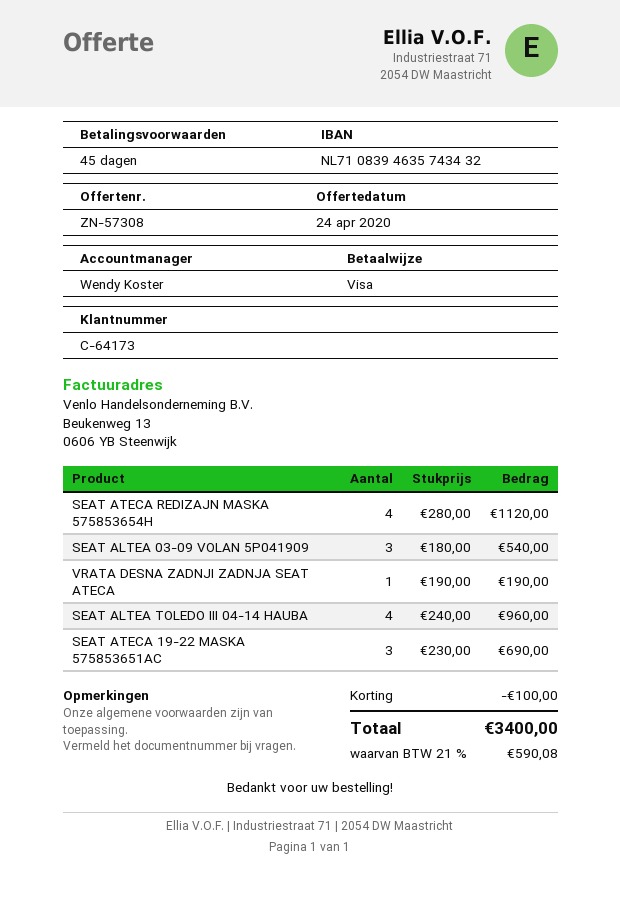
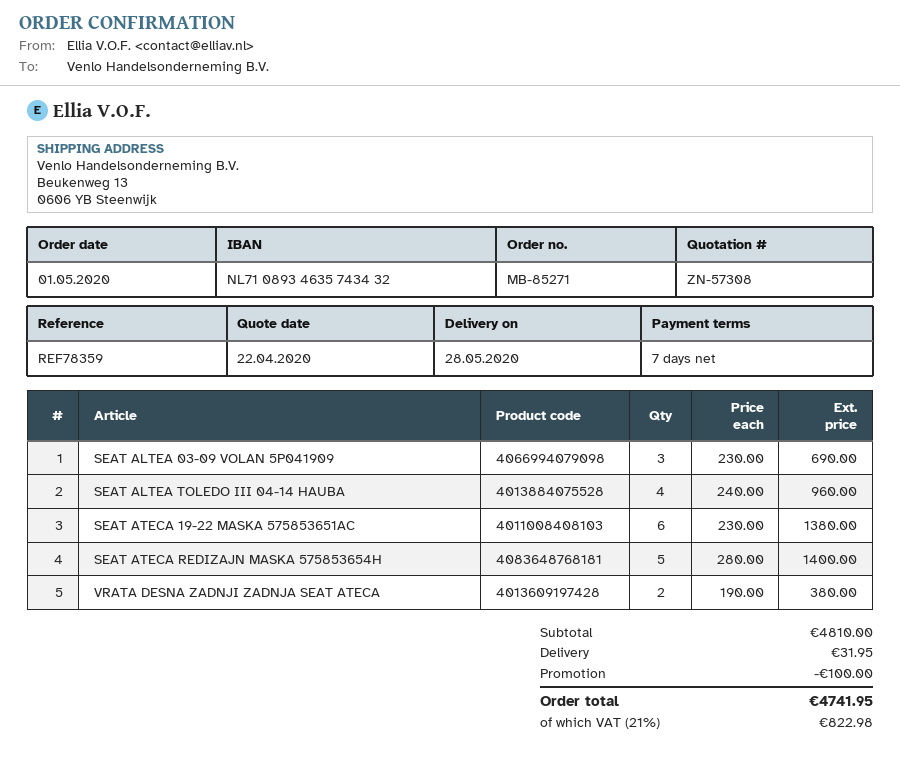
quote date: 2020-04-24 -> 2020-04-22
payment terms: 45 days -> 7 days
bank account: NL7108394635743432 -> NL7108934635743432
SEAT ATECA REDIZAJN MASKA 575853654H: 4 x 280.00 = 1120.00 -> 5 x 280.00 = 1400.00
SEAT ALTEA 03-09 VOLAN 5P041909: 3 x 180.00 = 540.00 -> 3 x 230.00 = 690.00
VRATA DESNA ZADNJI ZADNJA SEAT ATECA: 1 x 190.00 = 190.00 -> 2 x 190.00 = 380.00
SEAT ATECA 19-22 MASKA 575853651AC: 3 x 230.00 = 690.00 -> 6 x 230.00 = 1380.00
shipping: none -> 31.95
tax: 21% = 590.08 -> 21% = 822.98
total: 3400.00 -> 4741.95

